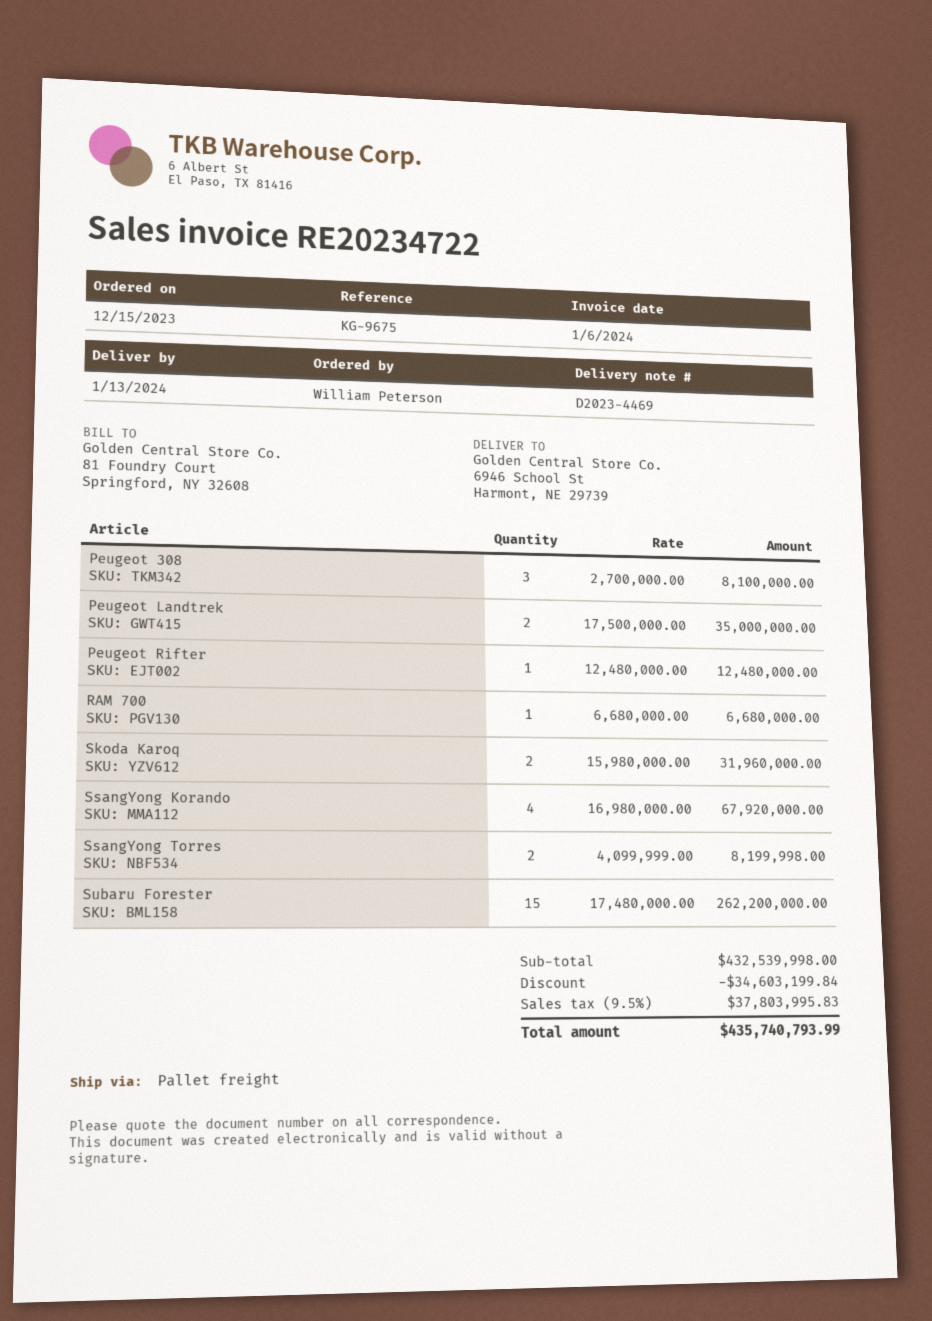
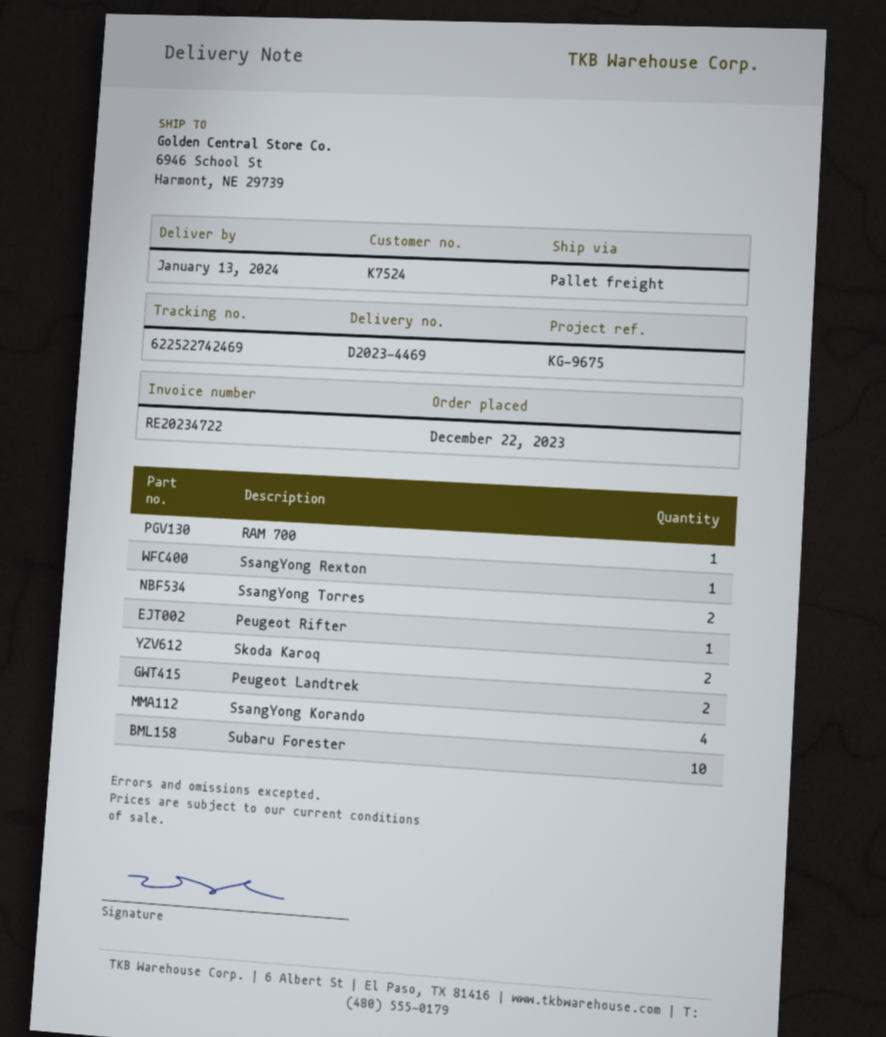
order date: 2023-12-15 -> 2023-12-22
Peugeot 308: 3 -> none
Subaru Forester: 15 -> 10
SsangYong Rexton: none -> 1

